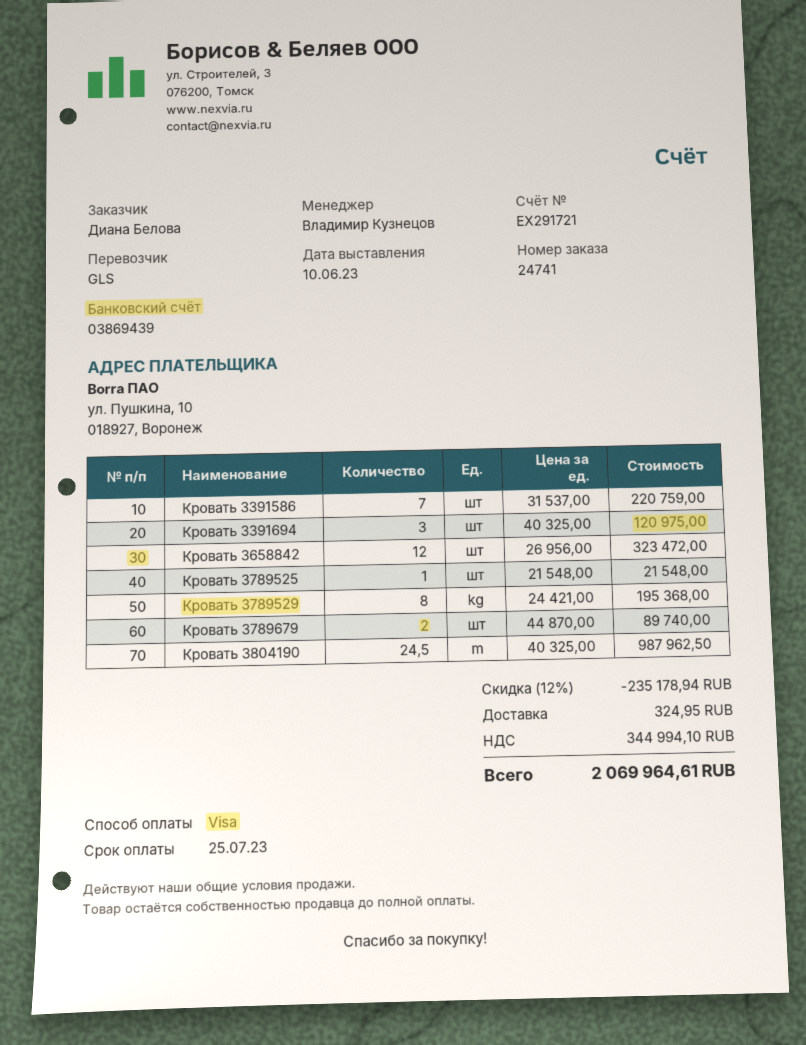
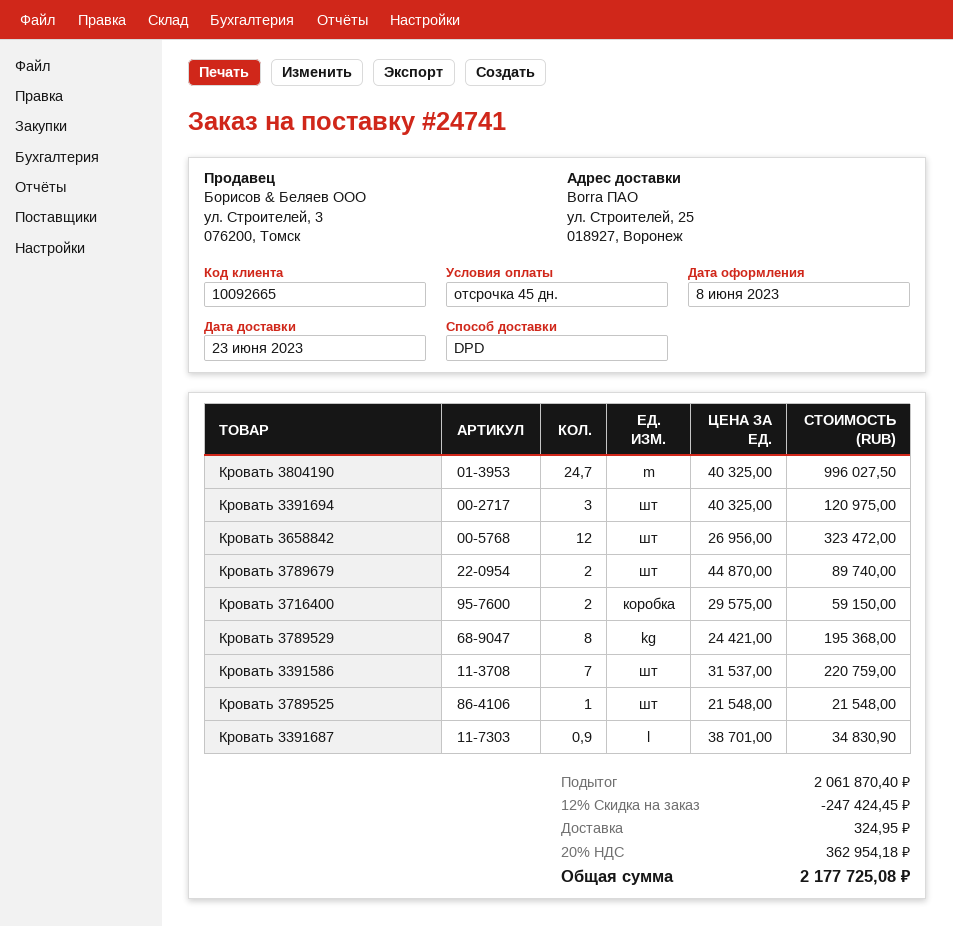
shipping method: GLS -> DPD
Кровать 3804190: 24.5 x 40325.00 = 987962.50 -> 24.7 x 40325.00 = 996027.50
Кровать 3716400: none -> 2 x 29575.00 = 59150.00
Кровать 3391687: none -> 0.9 x 38701.00 = 34830.90
discount: 12% = 235178.94 -> 12% = 247424.45
tax: 344994.10 -> 362954.18
total: 2069964.61 -> 2177725.08

